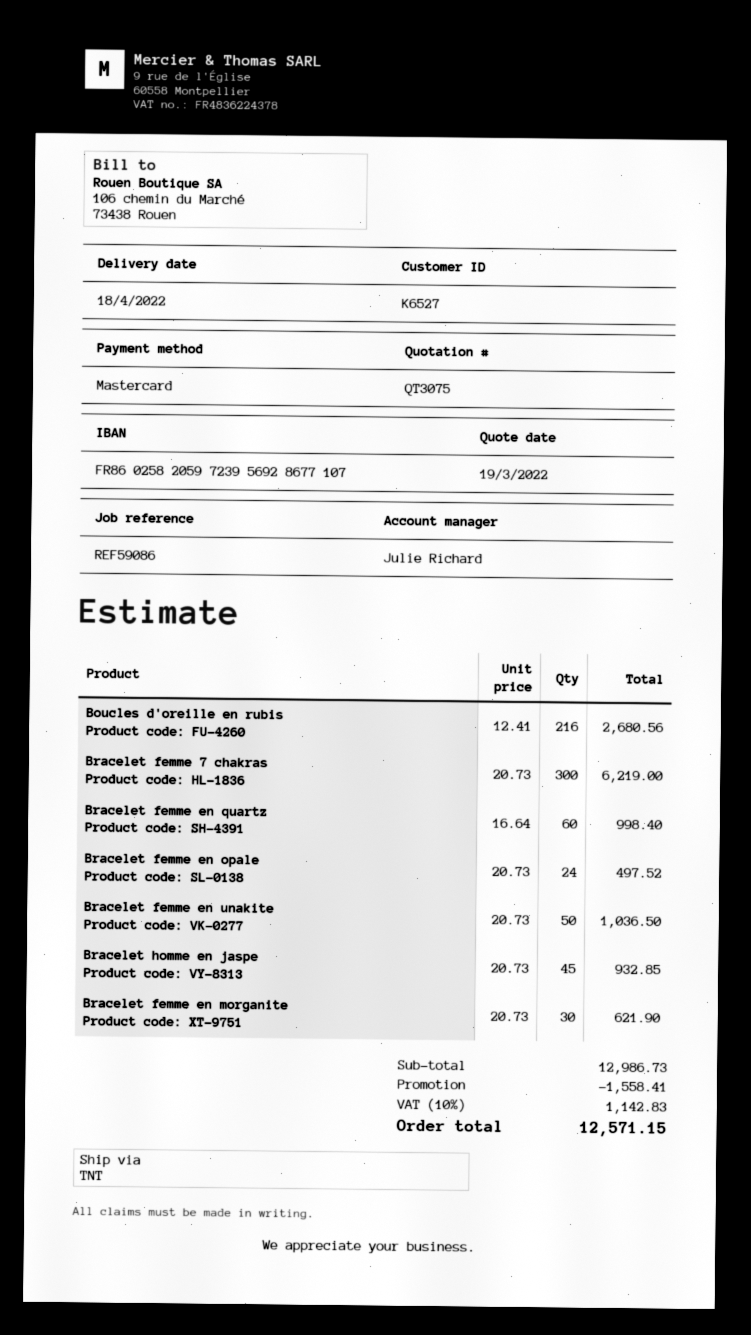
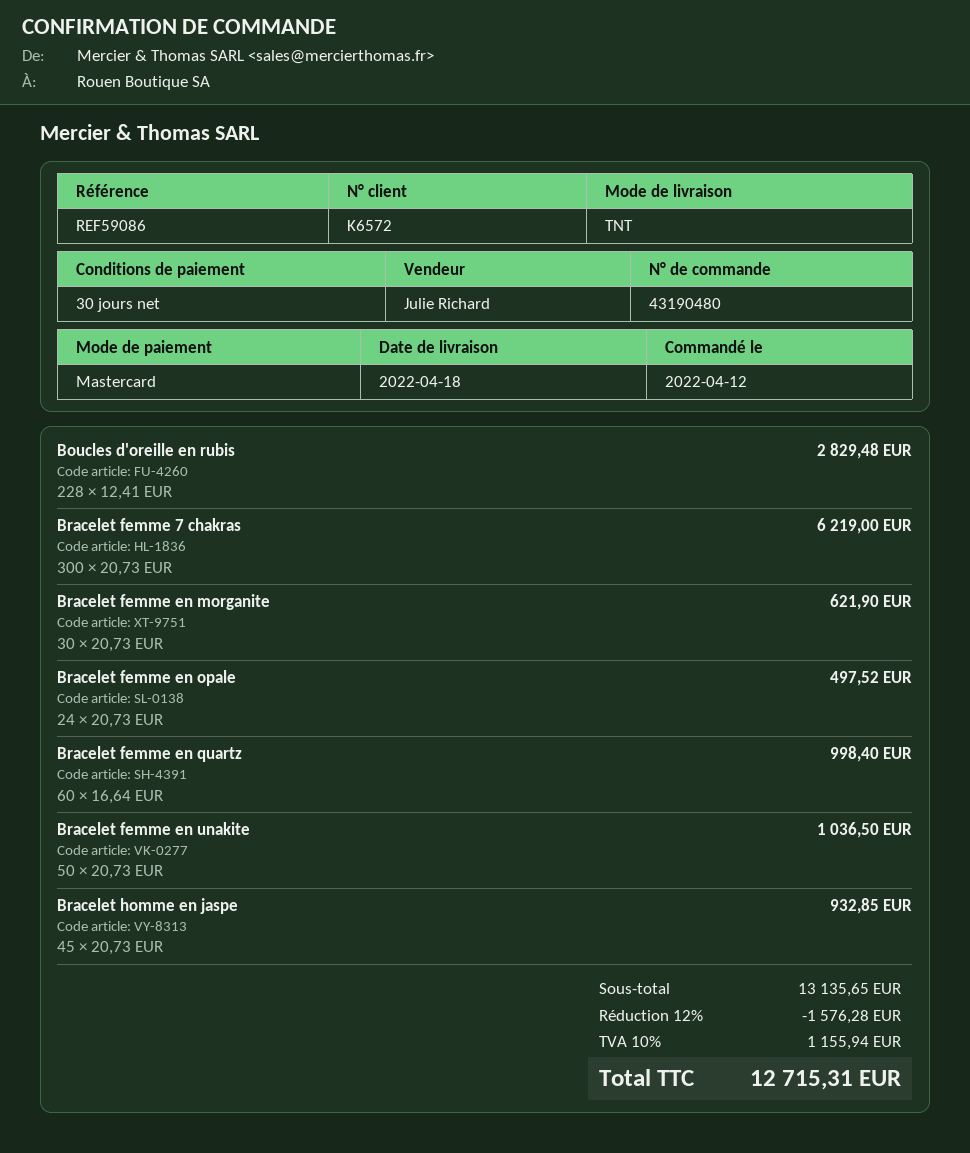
customer number: K6527 -> K6572
Boucles d'oreille en rubis: 216 x 12.41 = 2680.56 -> 228 x 12.41 = 2829.48
subtotal: 12986.73 -> 13135.65
discount: 1558.41 -> 1576.28
tax: 10% = 1142.83 -> 10% = 1155.94
total: 12571.15 -> 12715.31

